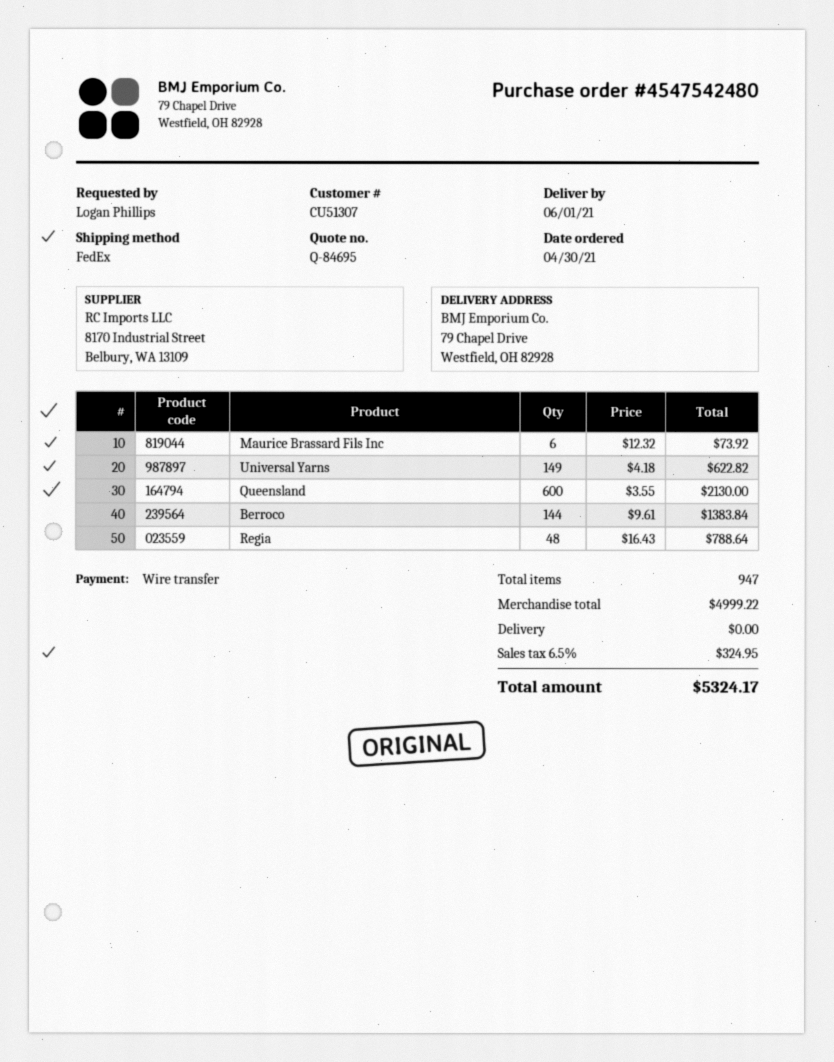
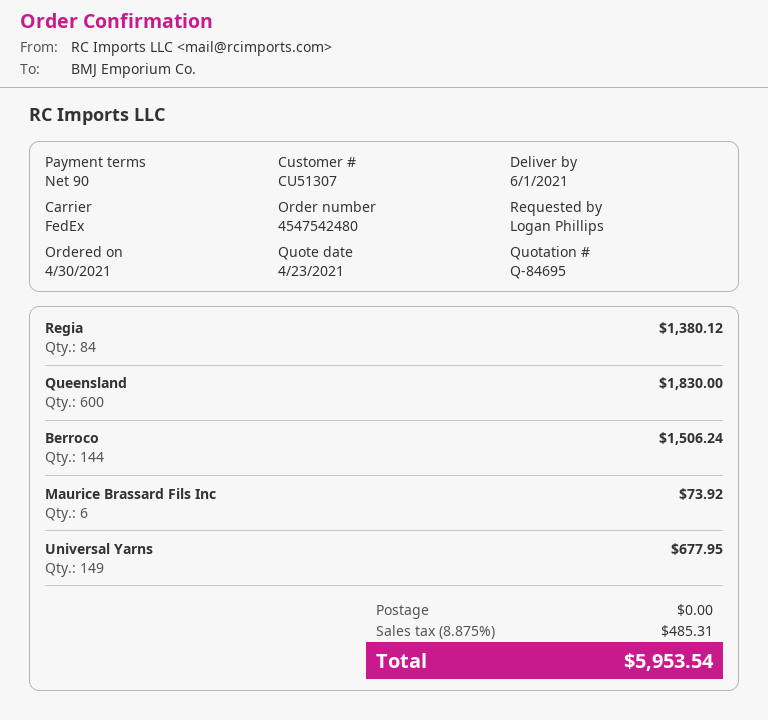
Universal Yarns: 149 for 622.82 -> 149 for 677.95
Queensland: 600 for 2130.00 -> 600 for 1830.00
Berroco: 144 for 1383.84 -> 144 for 1506.24
Regia: 48 for 788.64 -> 84 for 1380.12
tax: 6.5% = 324.95 -> 8.875% = 485.31
total: 5324.17 -> 5953.54

